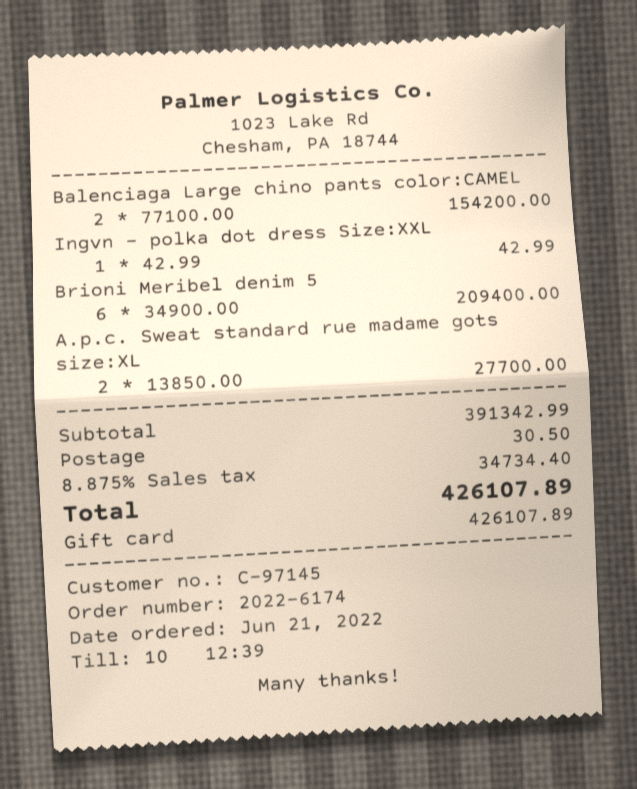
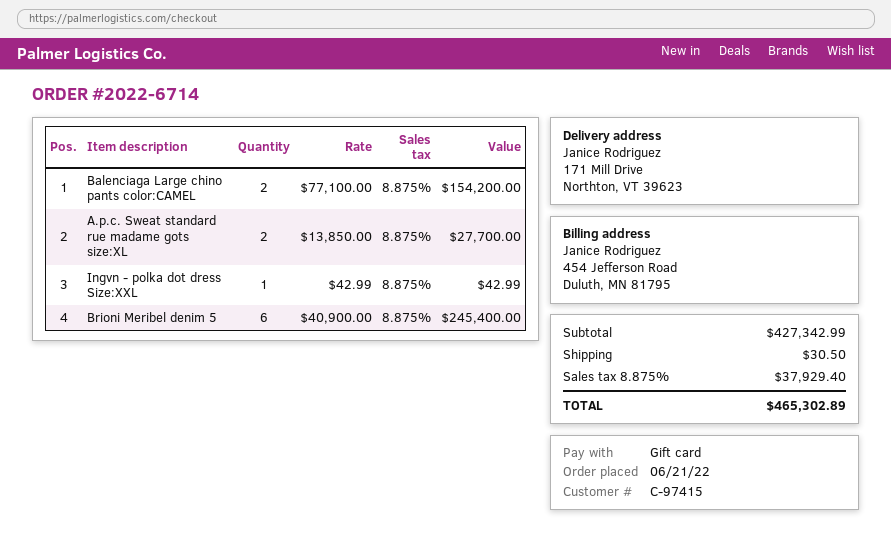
order number: 2022-6174 -> 2022-6714
customer number: C-97145 -> C-97415
Brioni Meribel denim 5: 6 x 34900.00 = 209400.00 -> 6 x 40900.00 = 245400.00
subtotal: 391342.99 -> 427342.99
tax: 8.875% = 34734.40 -> 8.875% = 37929.40
total: 426107.89 -> 465302.89

